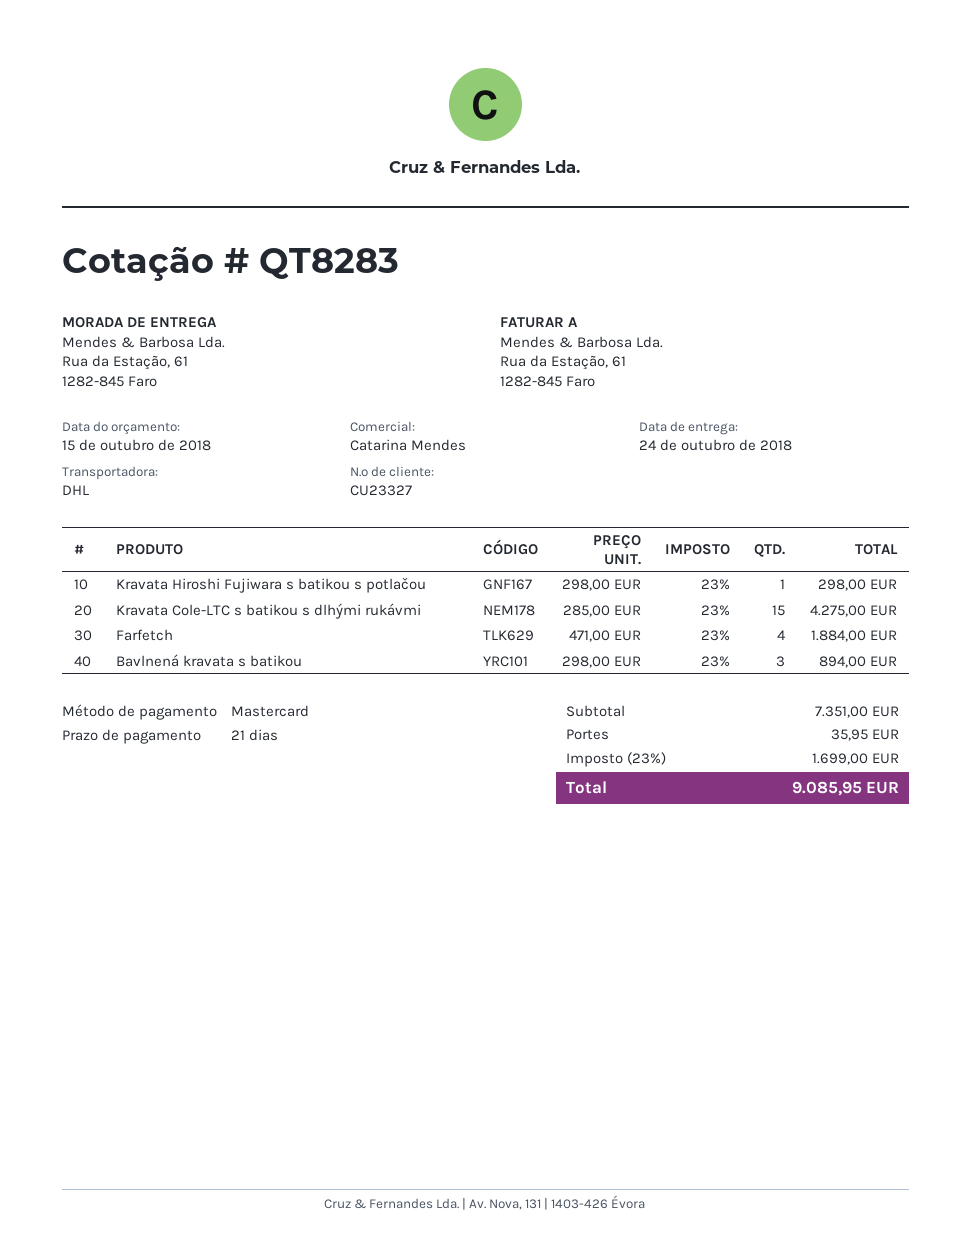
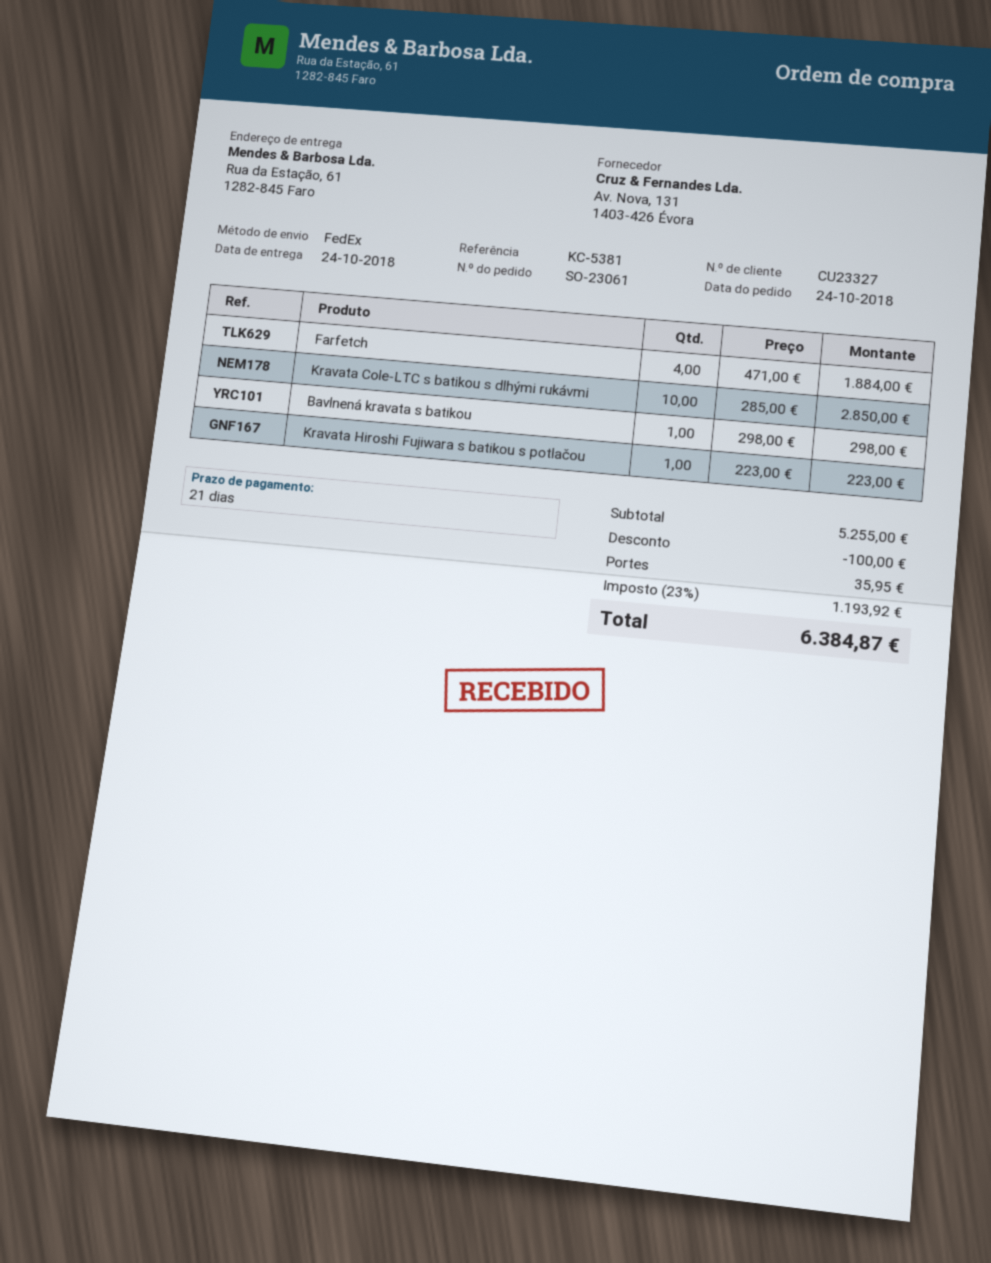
shipping method: DHL -> FedEx
Kravata Hiroshi Fujiwara s batikou s potlačou: 1 x 298.00 = 298.00 -> 1 x 223.00 = 223.00
Kravata Cole-LTC s batikou s dlhými rukávmi: 15 x 285.00 = 4275.00 -> 10 x 285.00 = 2850.00
Bavlnená kravata s batikou: 3 x 298.00 = 894.00 -> 1 x 298.00 = 298.00
subtotal: 7351.00 -> 5255.00
discount: none -> 100.00
tax: 23% = 1699.00 -> 23% = 1193.92
total: 9085.95 -> 6384.87

